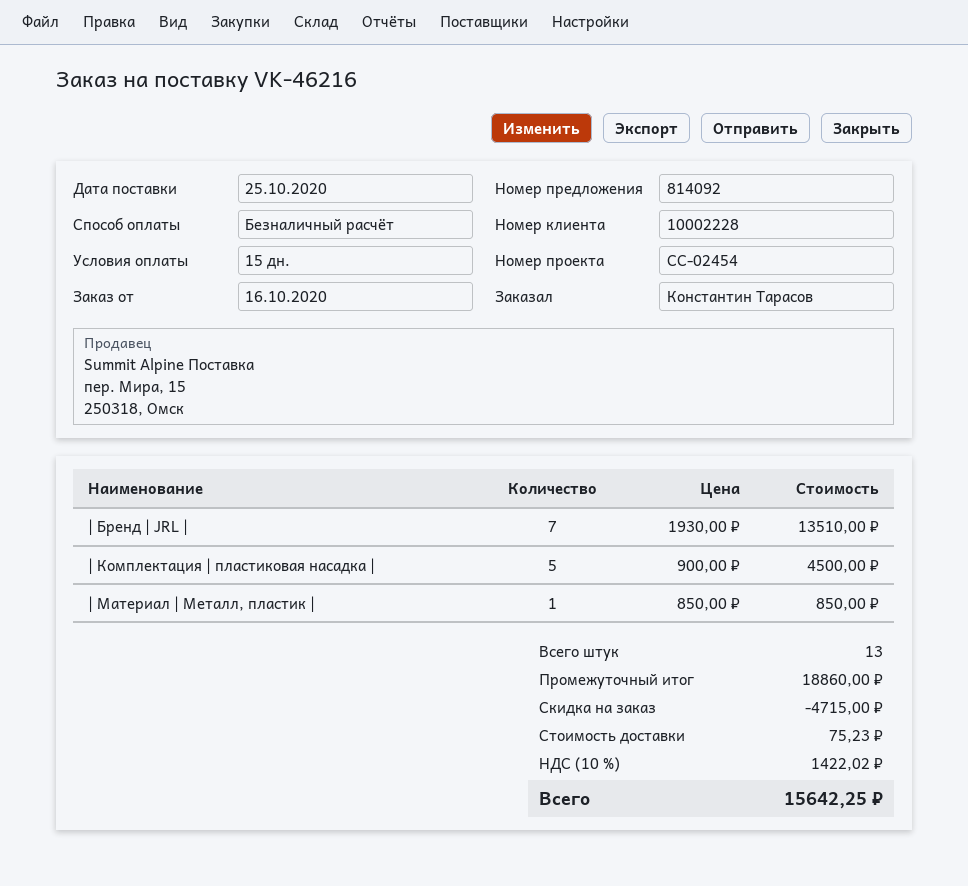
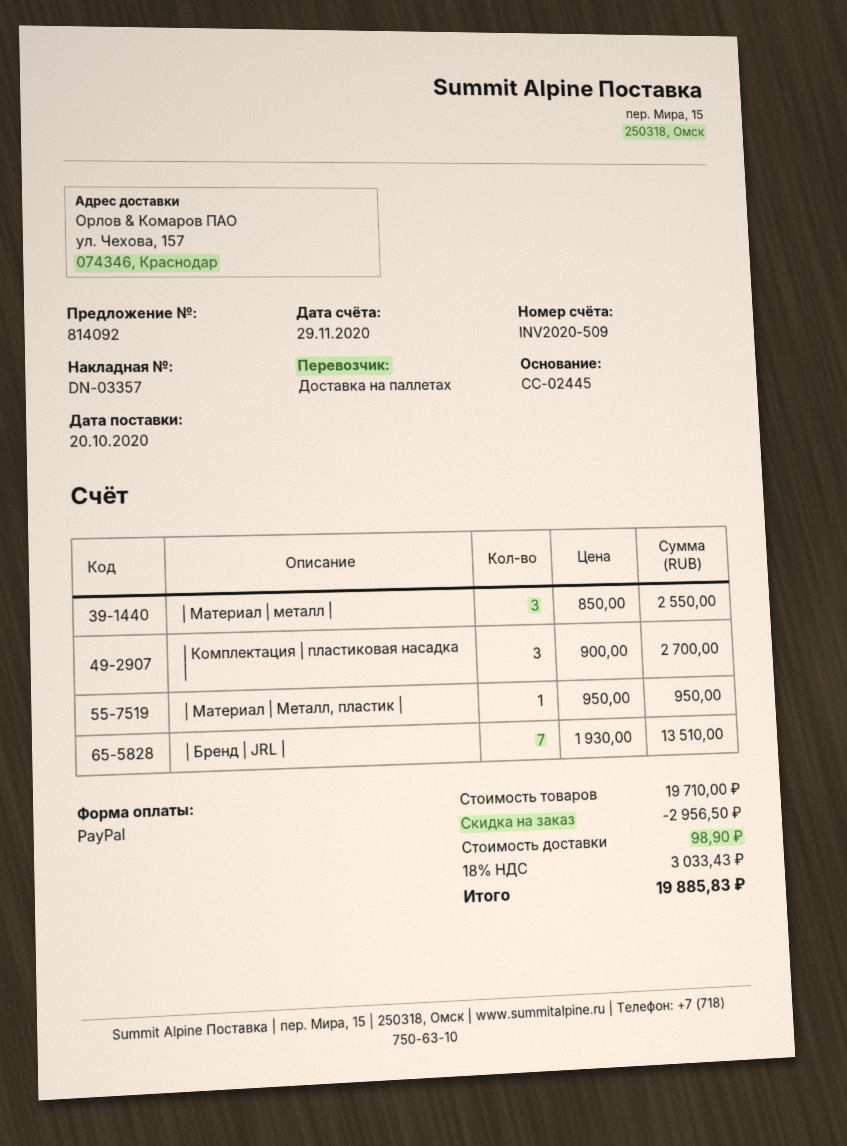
delivery date: 2020-10-25 -> 2020-10-20
reference: CC-02454 -> CC-02445
payment method: bank transfer -> PayPal
| Комплектация | пластиковая насадка |: 5 x 900.00 = 4500.00 -> 3 x 900.00 = 2700.00
| Материал | Металл, пластик |: 1 x 850.00 = 850.00 -> 1 x 950.00 = 950.00
| Материал | металл |: none -> 3 x 850.00 = 2550.00
subtotal: 18860.00 -> 19710.00
discount: 4715.00 -> 2956.50
shipping: 75.23 -> 98.90
tax: 10% = 1422.02 -> 18% = 3033.43
total: 15642.25 -> 19885.83

